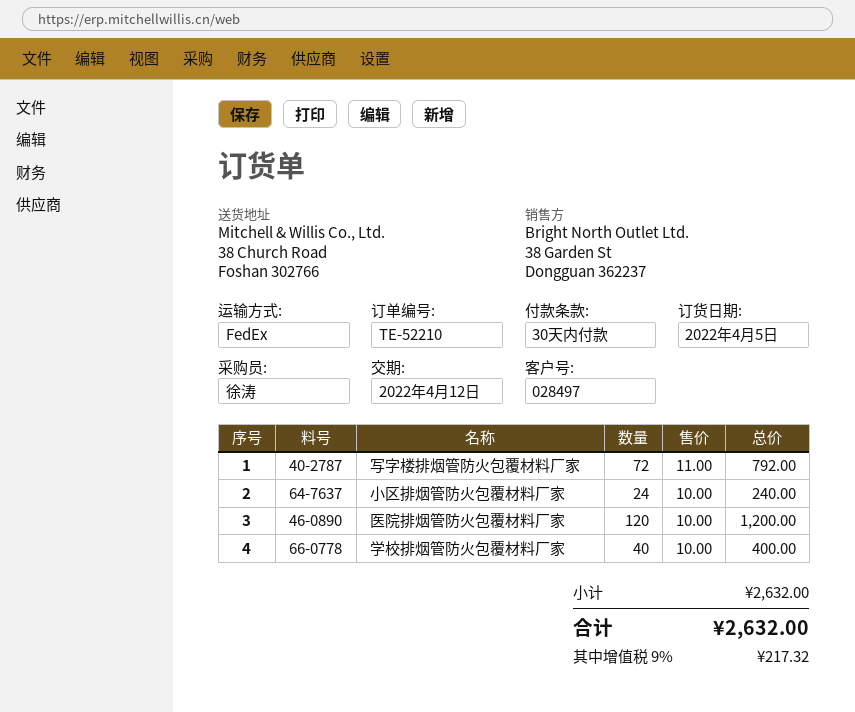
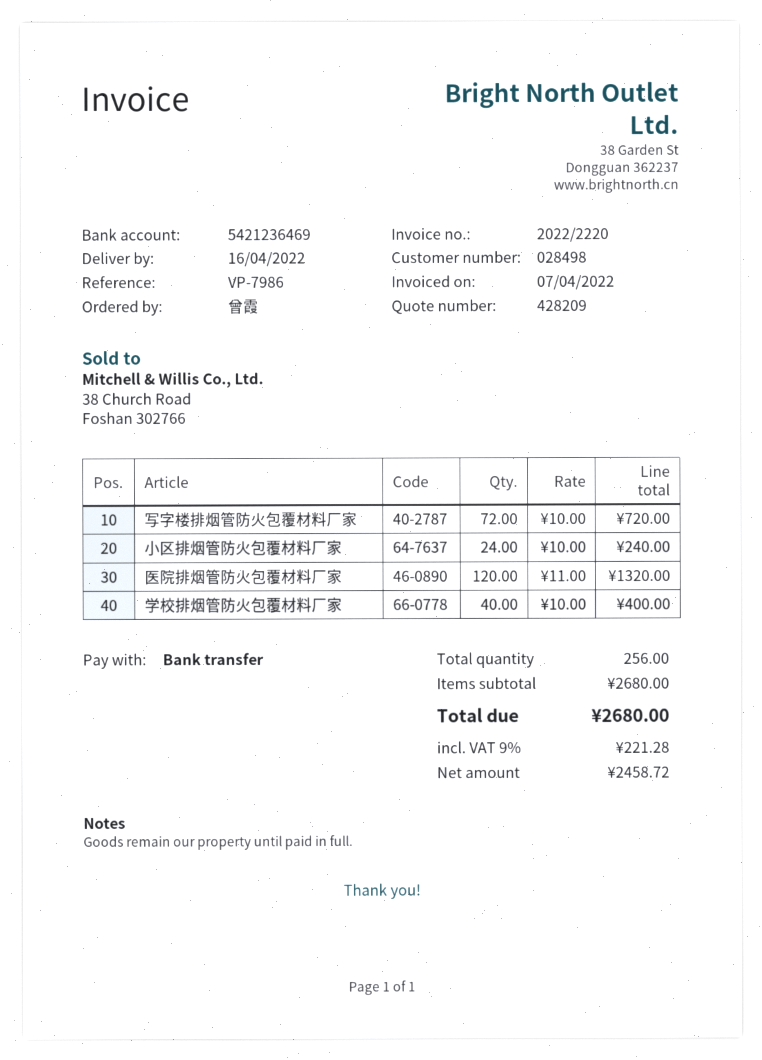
delivery date: 2022-04-12 -> 2022-04-16
customer number: 028497 -> 028498
ordered by: 徐涛 -> 曾霞
写字楼排烟管防火包覆材料厂家: 72 x 11.00 = 792.00 -> 72 x 10.00 = 720.00
医院排烟管防火包覆材料厂家: 120 x 10.00 = 1200.00 -> 120 x 11.00 = 1320.00
subtotal: 2632.00 -> 2680.00
tax: 9% = 217.32 -> 9% = 221.28
total: 2632.00 -> 2680.00

